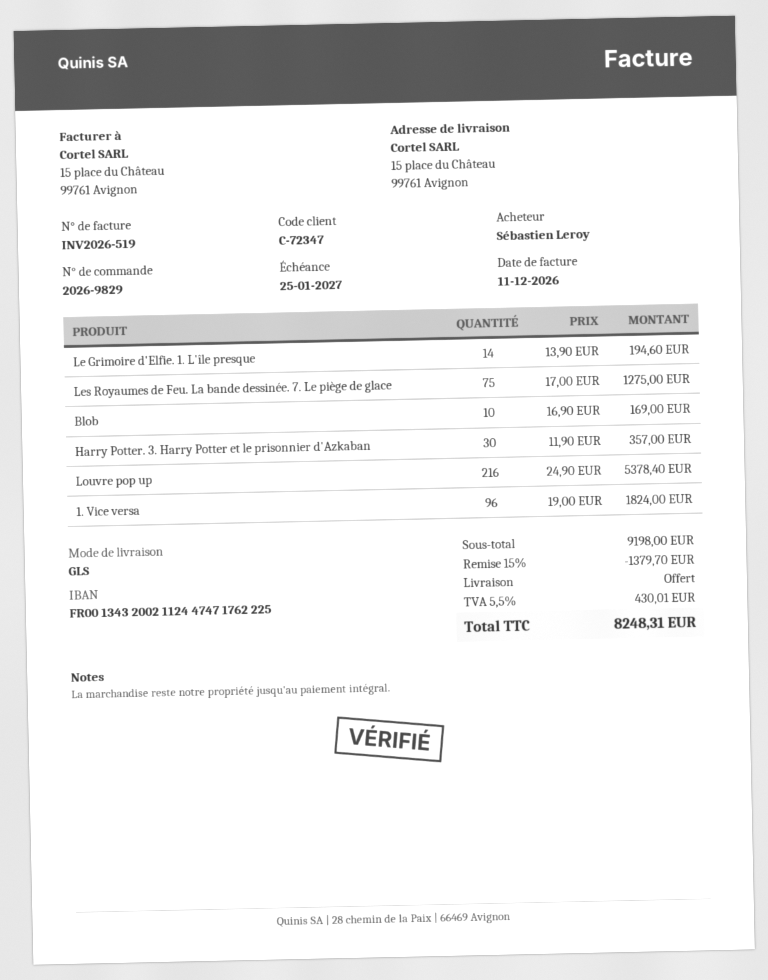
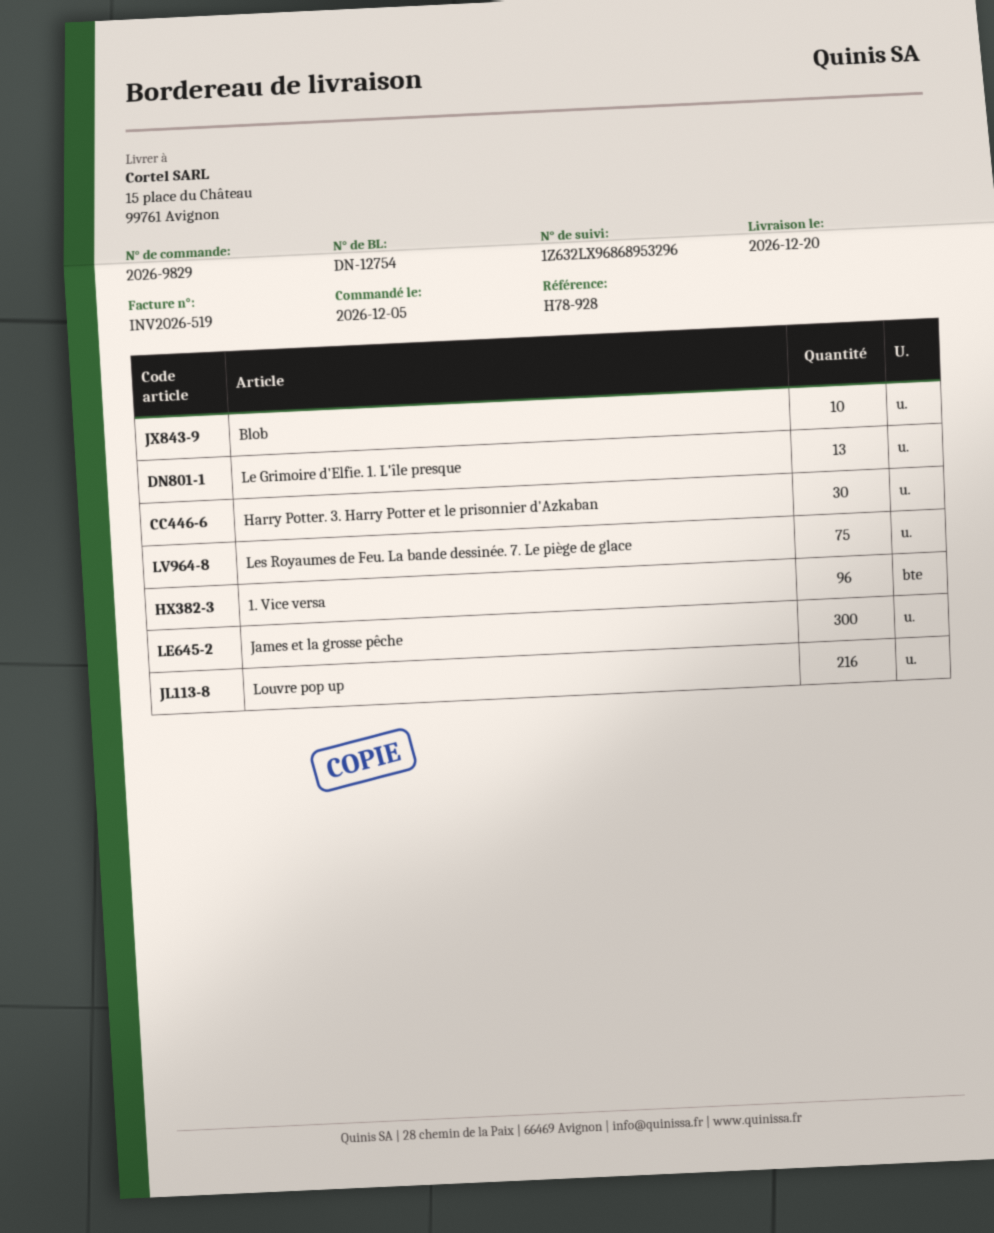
Le Grimoire d'Elfie. 1. L'île presque: 14 -> 13
James et la grosse pêche: none -> 300

